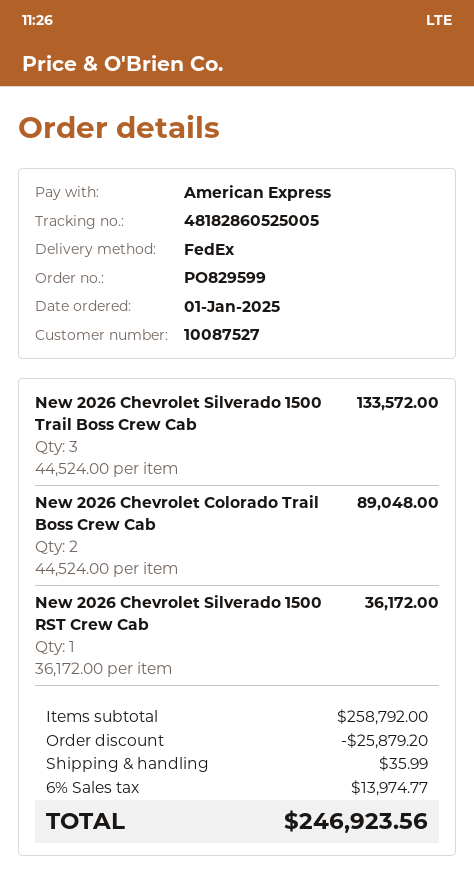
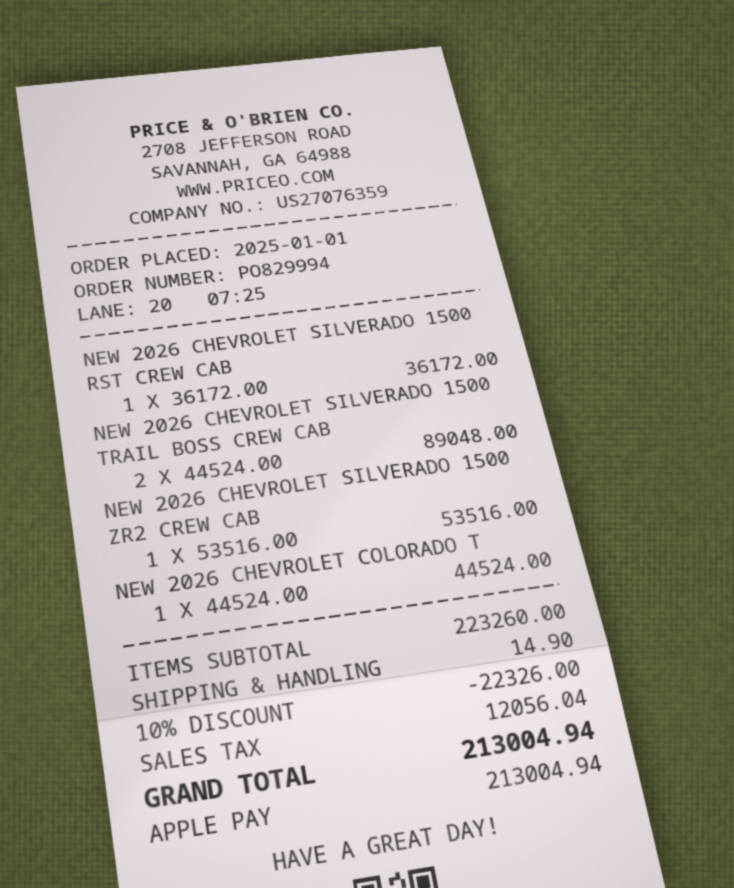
order number: PO829599 -> PO829994
payment method: American Express -> Apple Pay
New 2026 Chevrolet Silverado 1500 Trail Boss Crew Cab: 3 x 44524.00 = 133572.00 -> 2 x 44524.00 = 89048.00
New 2026 Chevrolet Colorado Trail Boss Crew Cab: 2 x 44524.00 = 89048.00 -> 1 x 44524.00 = 44524.00
NEW 2026 CHEVROLET SILVERADO 1500 ZR2 CREW CAB: none -> 1 x 53516.00 = 53516.00
subtotal: 258792.00 -> 223260.00
discount: 25879.20 -> 22326.00
shipping: 35.99 -> 14.90
tax: 13974.77 -> 12056.04
total: 246923.56 -> 213004.94

